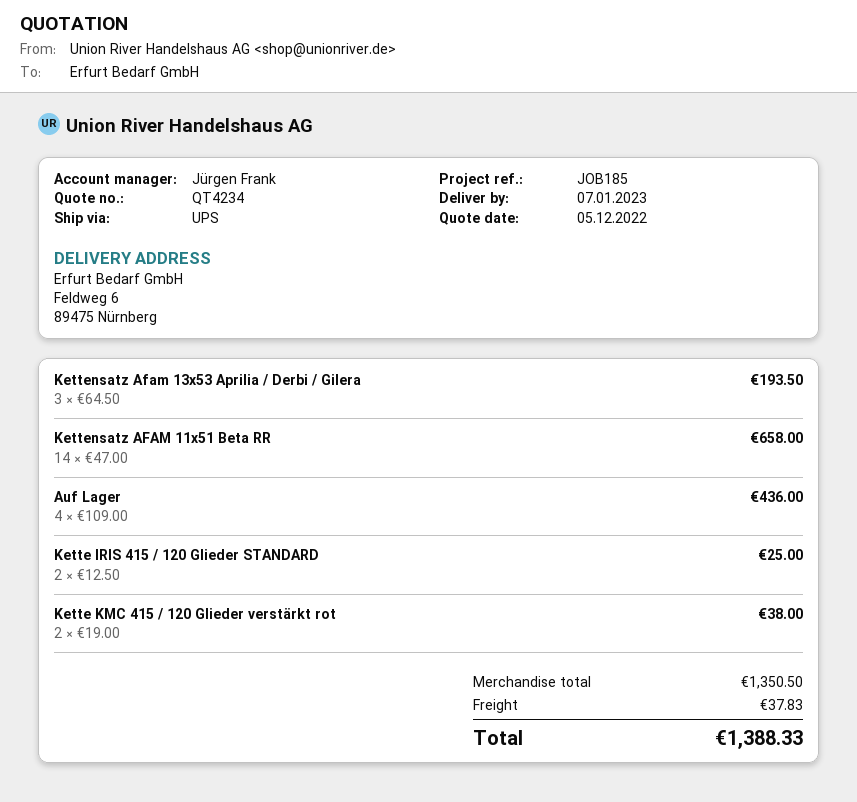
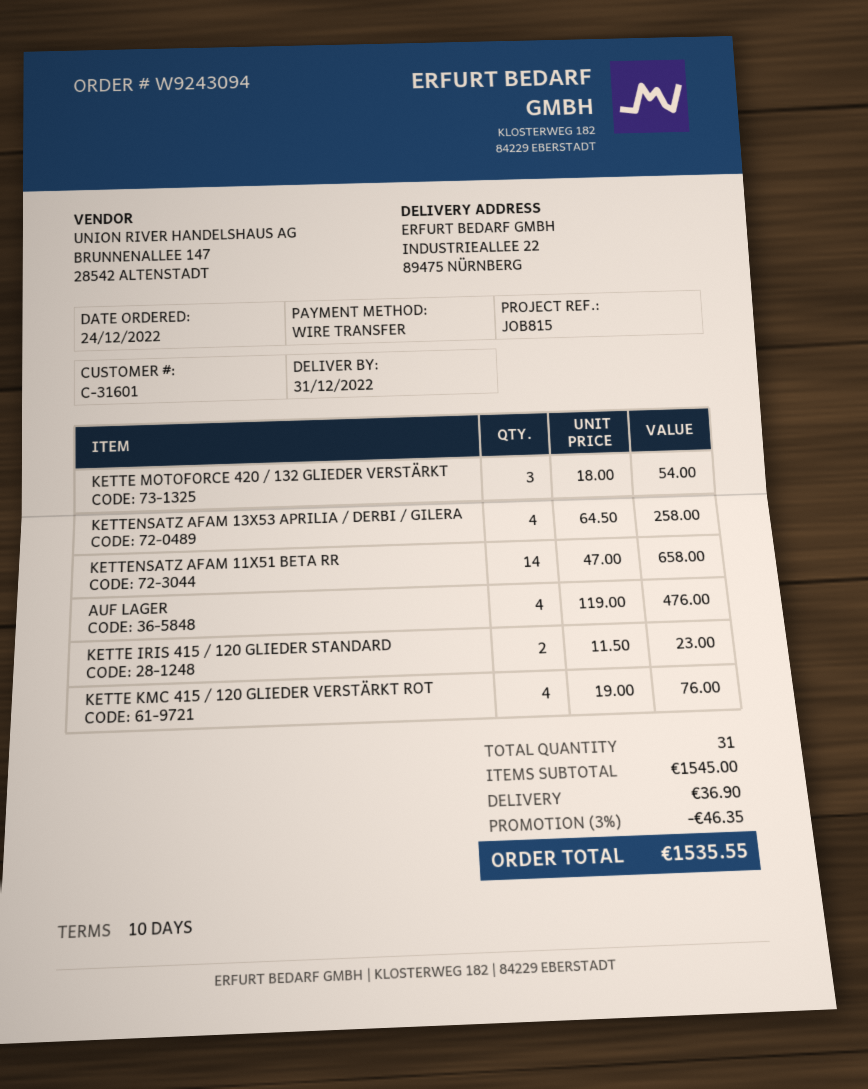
delivery date: 2023-01-07 -> 2022-12-31
reference: JOB185 -> JOB815
ship to: Feldweg 6, 89475 Nürnberg -> INDUSTRIEALLEE 22, 89475 NÜRNBERG
Kettensatz Afam 13x53 Aprilia / Derbi / Gilera: 3 x 64.50 = 193.50 -> 4 x 64.50 = 258.00
Auf Lager: 4 x 109.00 = 436.00 -> 4 x 119.00 = 476.00
Kette IRIS 415 / 120 Glieder STANDARD: 2 x 12.50 = 25.00 -> 2 x 11.50 = 23.00
Kette KMC 415 / 120 Glieder verstärkt rot: 2 x 19.00 = 38.00 -> 4 x 19.00 = 76.00
KETTE MOTOFORCE 420 / 132 GLIEDER VERSTÄRKT: none -> 3 x 18.00 = 54.00
subtotal: 1350.50 -> 1545.00
discount: none -> 3% = 46.35
shipping: 37.83 -> 36.90
total: 1388.33 -> 1535.55

